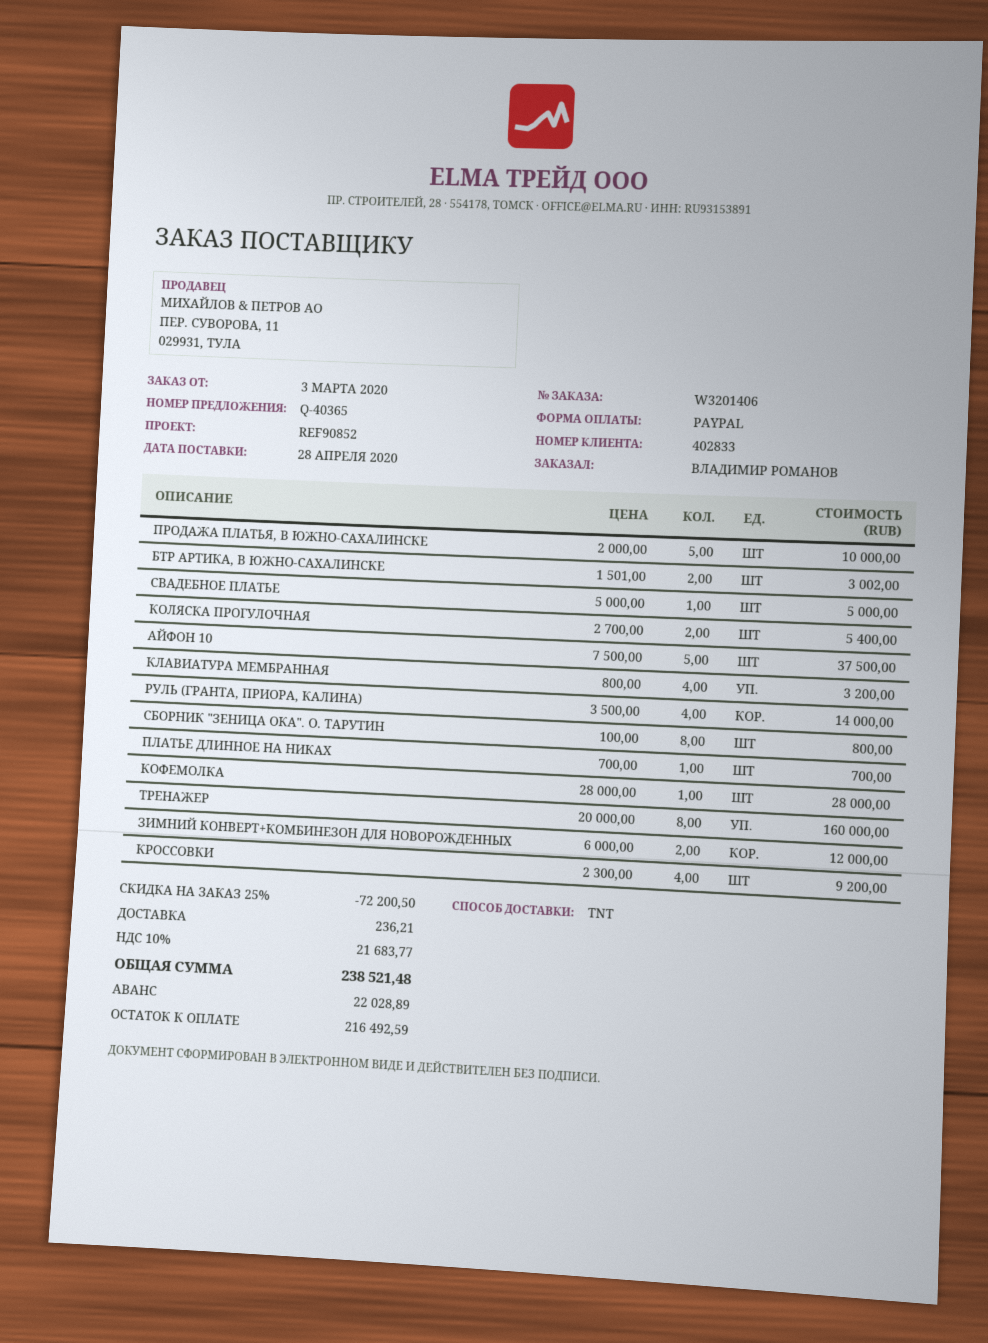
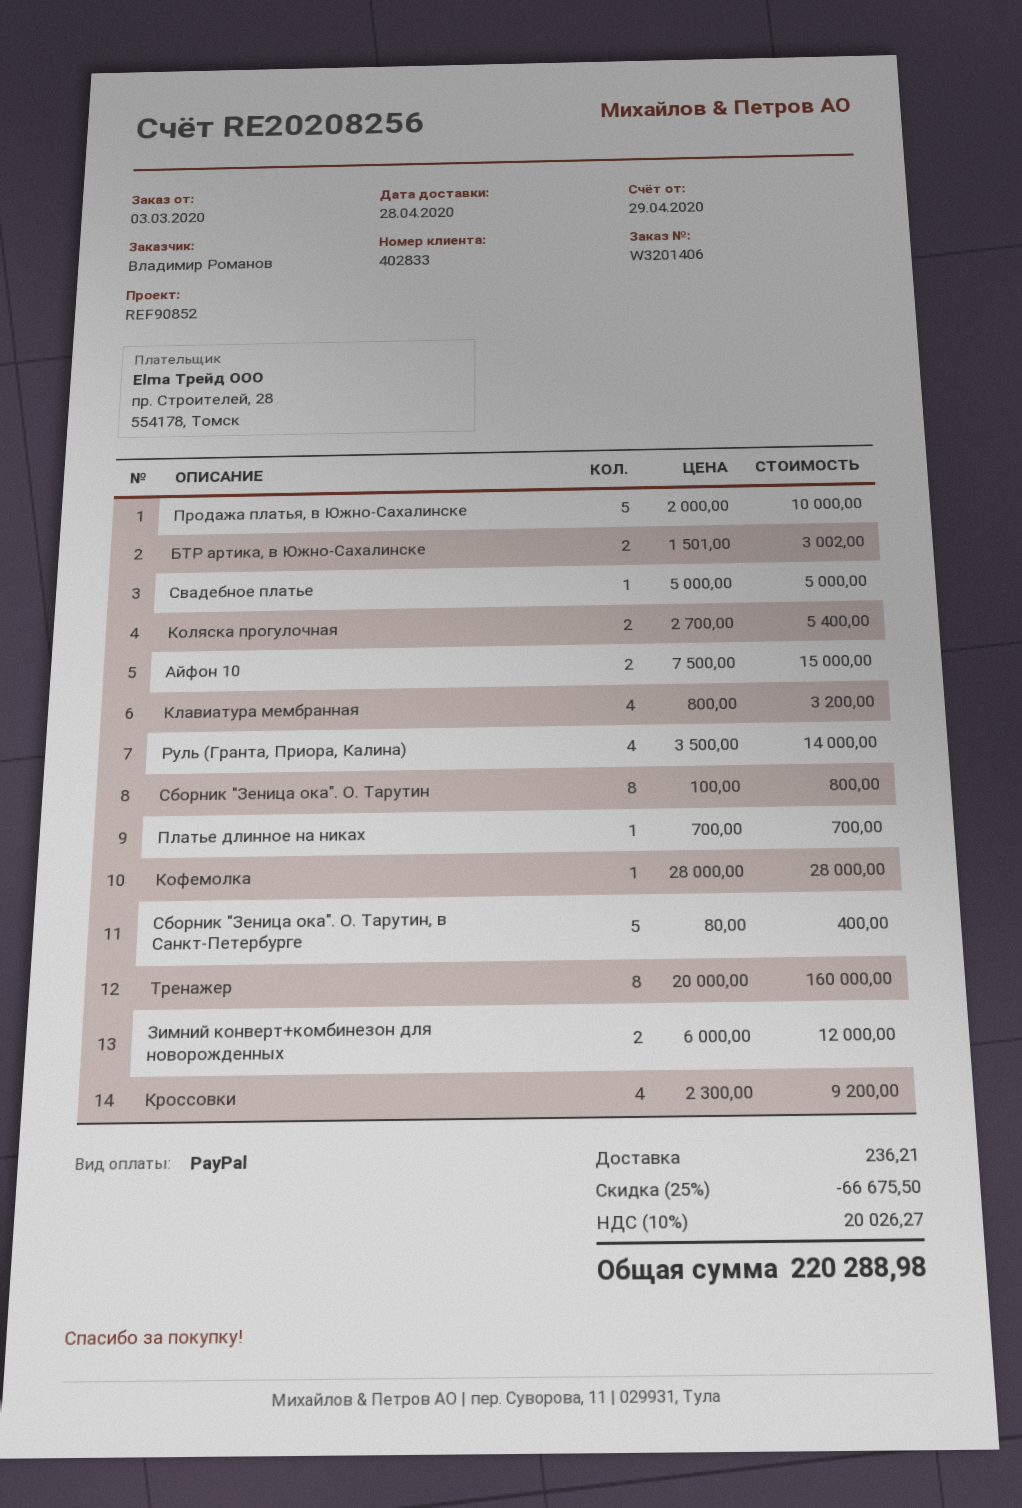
АЙФОН 10: 5 x 7500.00 = 37500.00 -> 2 x 7500.00 = 15000.00
Сборник "Зеница ока". О. Тарутин, в Санкт-Петербурге: none -> 5 x 80.00 = 400.00
discount: 25% = 72200.50 -> 25% = 66675.50
tax: 10% = 21683.77 -> 10% = 20026.27
total: 238521.48 -> 220288.98

